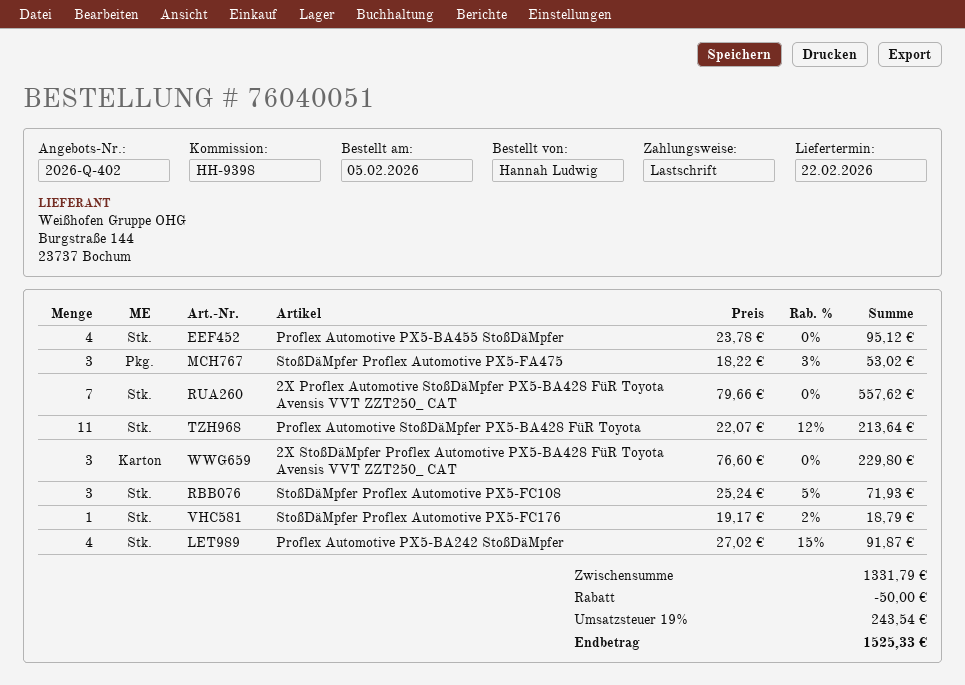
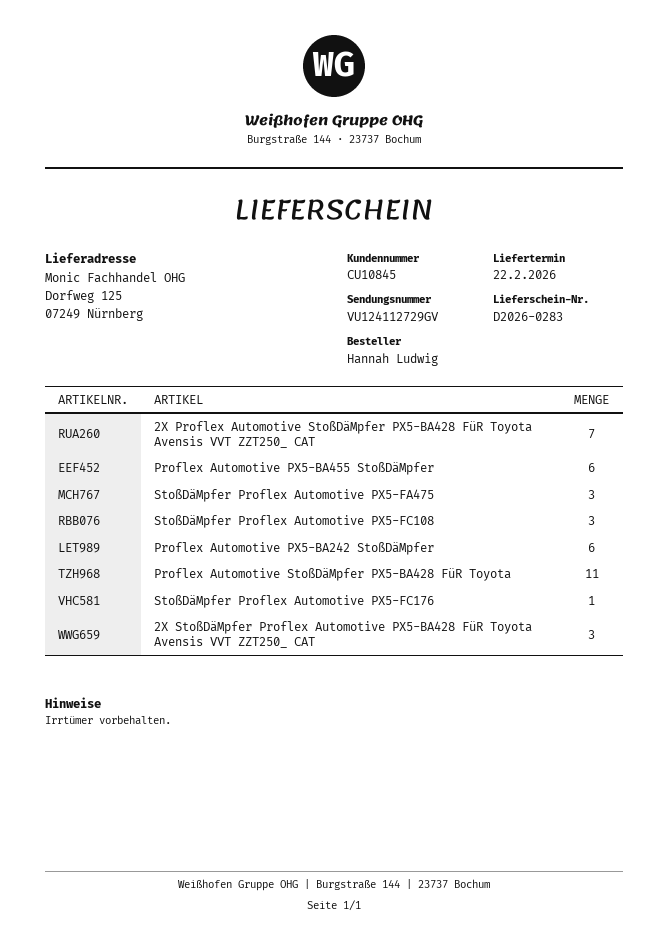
Proflex Automotive PX5-BA455 StoßDäMpfer: 4 -> 6
Proflex Automotive PX5-BA242 StoßDäMpfer: 4 -> 6

